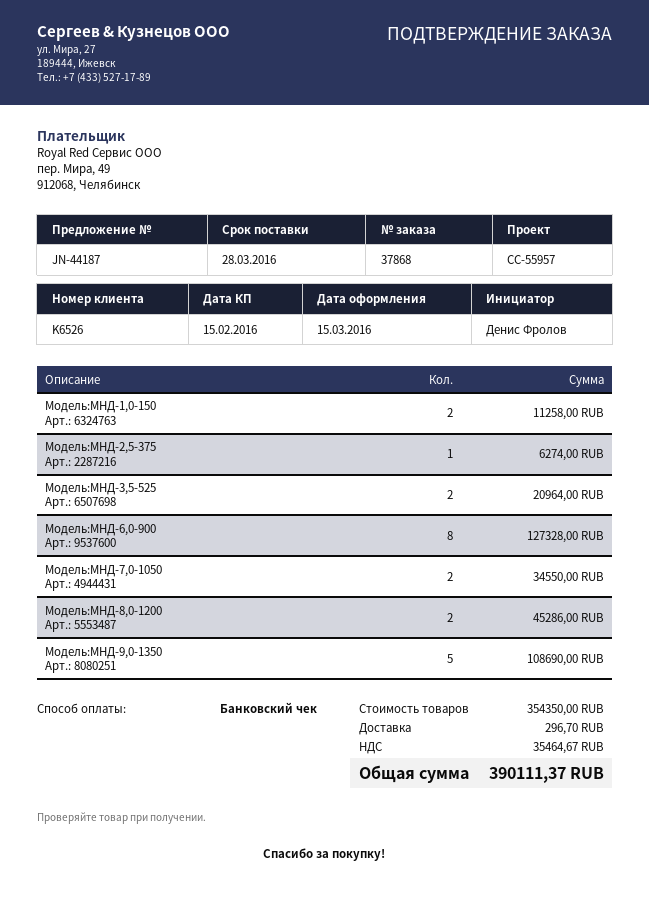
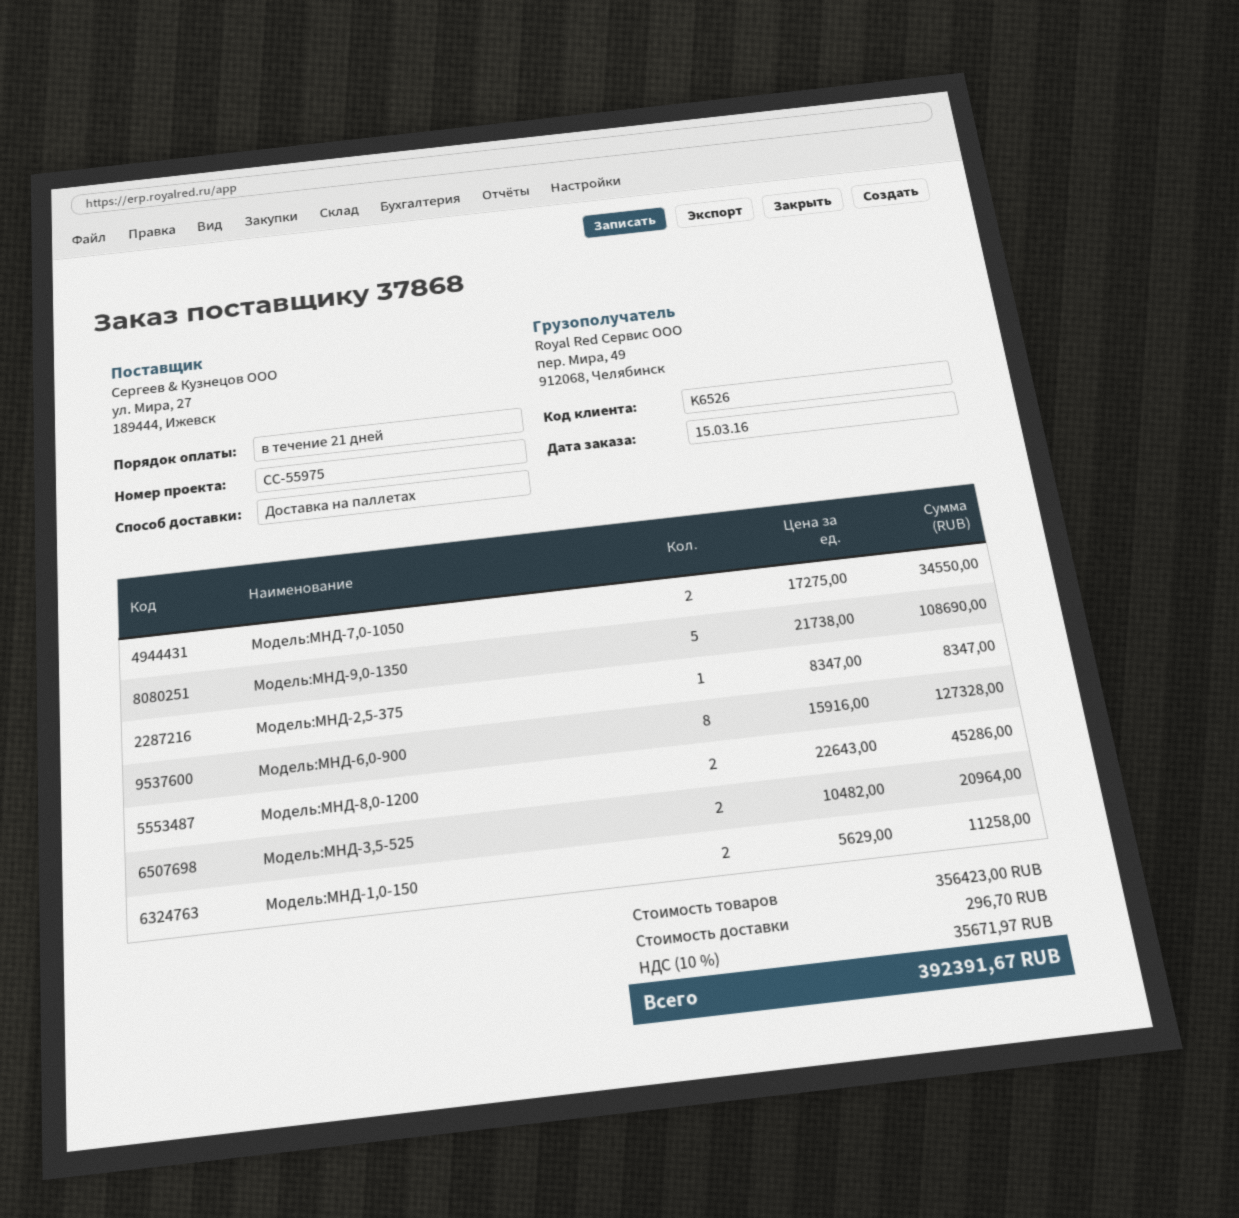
reference: CC-55957 -> CC-55975
Модель:МНД-2,5-375: 1 for 6274.00 -> 1 for 8347.00
subtotal: 354350.00 -> 356423.00
tax: 35464.67 -> 35671.97
total: 390111.37 -> 392391.67

